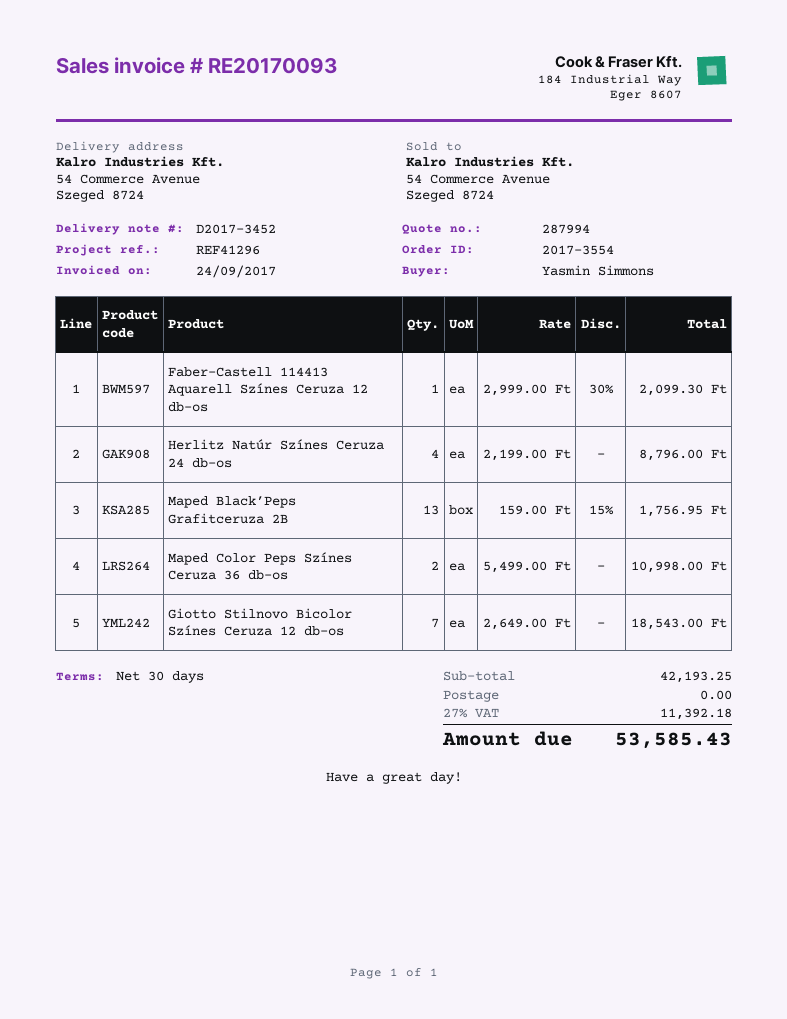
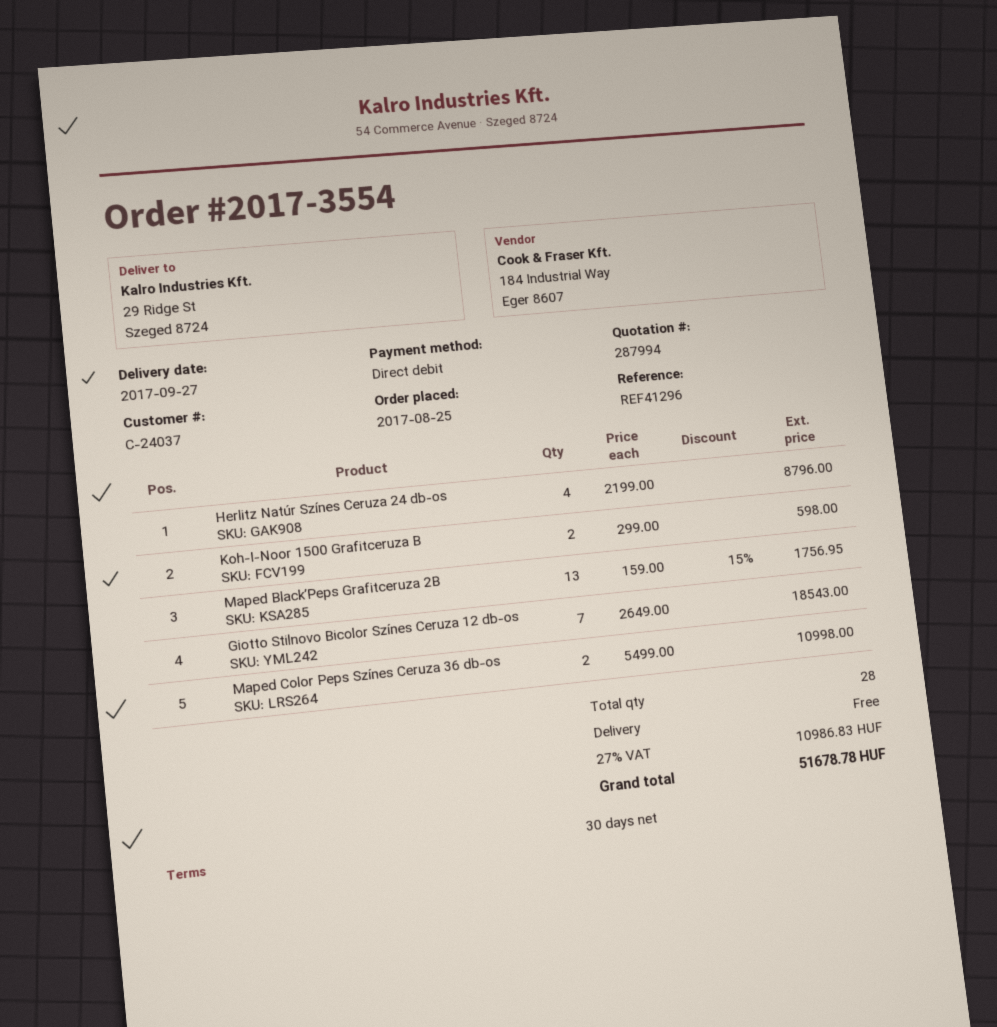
ship to: 54 Commerce Avenue, Szeged 8724 -> 29 Ridge St, Szeged 8724
Faber-Castell 114413 Aquarell Színes Ceruza 12 db-os: 1 x 2999.00 - 30% = 2099.30 -> none
Koh-I-Noor 1500 Grafitceruza B: none -> 2 x 299.00 = 598.00
tax: 27% = 11392.18 -> 27% = 10986.83
total: 53585.43 -> 51678.78

